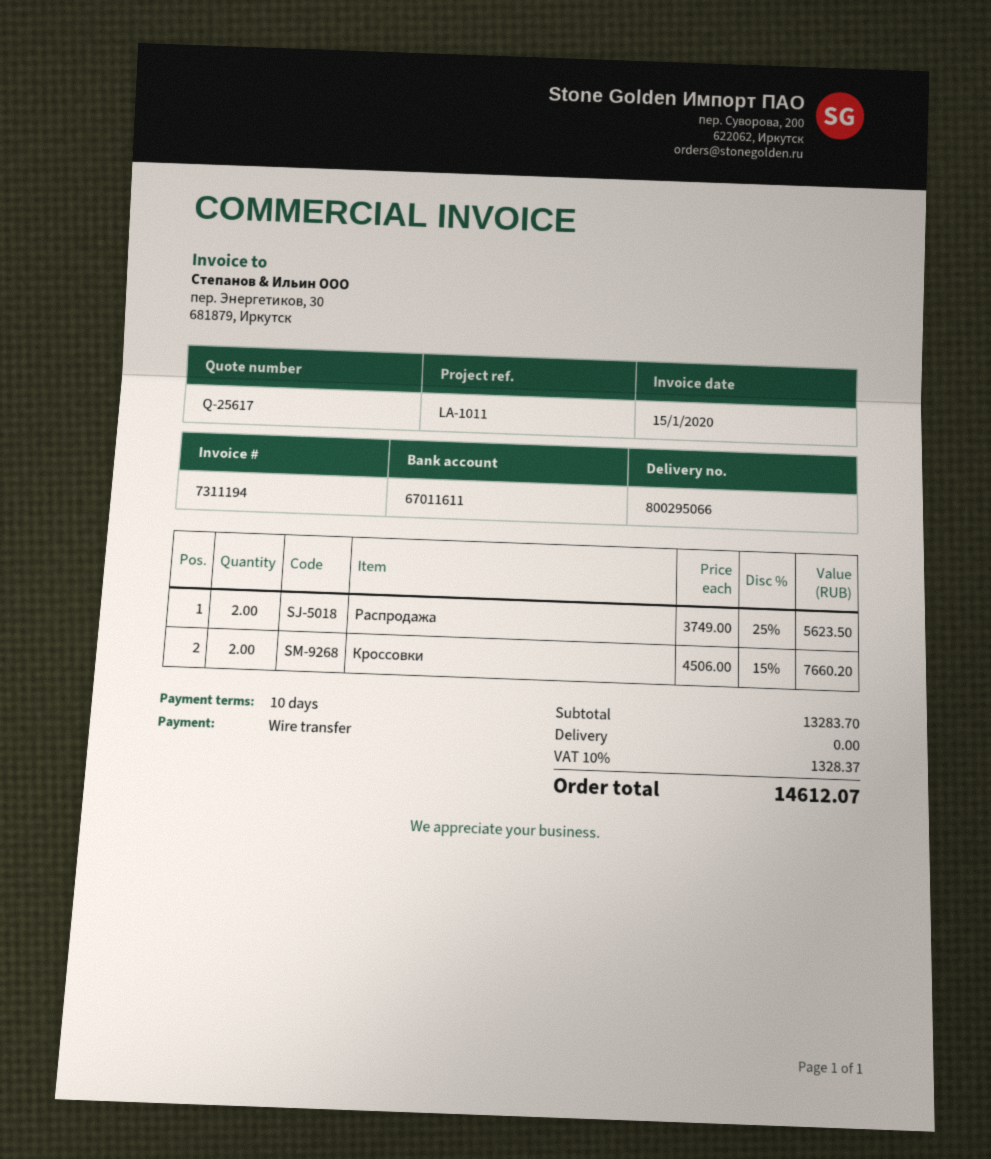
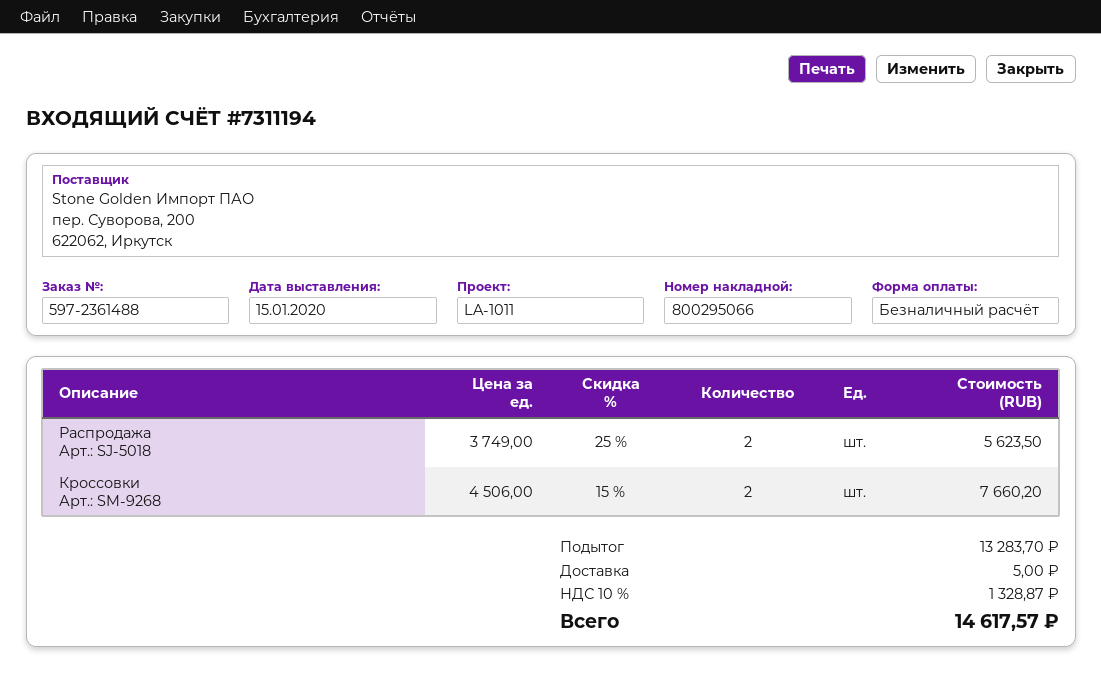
shipping: 0.00 -> 5.00
tax: 10% = 1328.37 -> 10% = 1328.87
total: 14612.07 -> 14617.57

